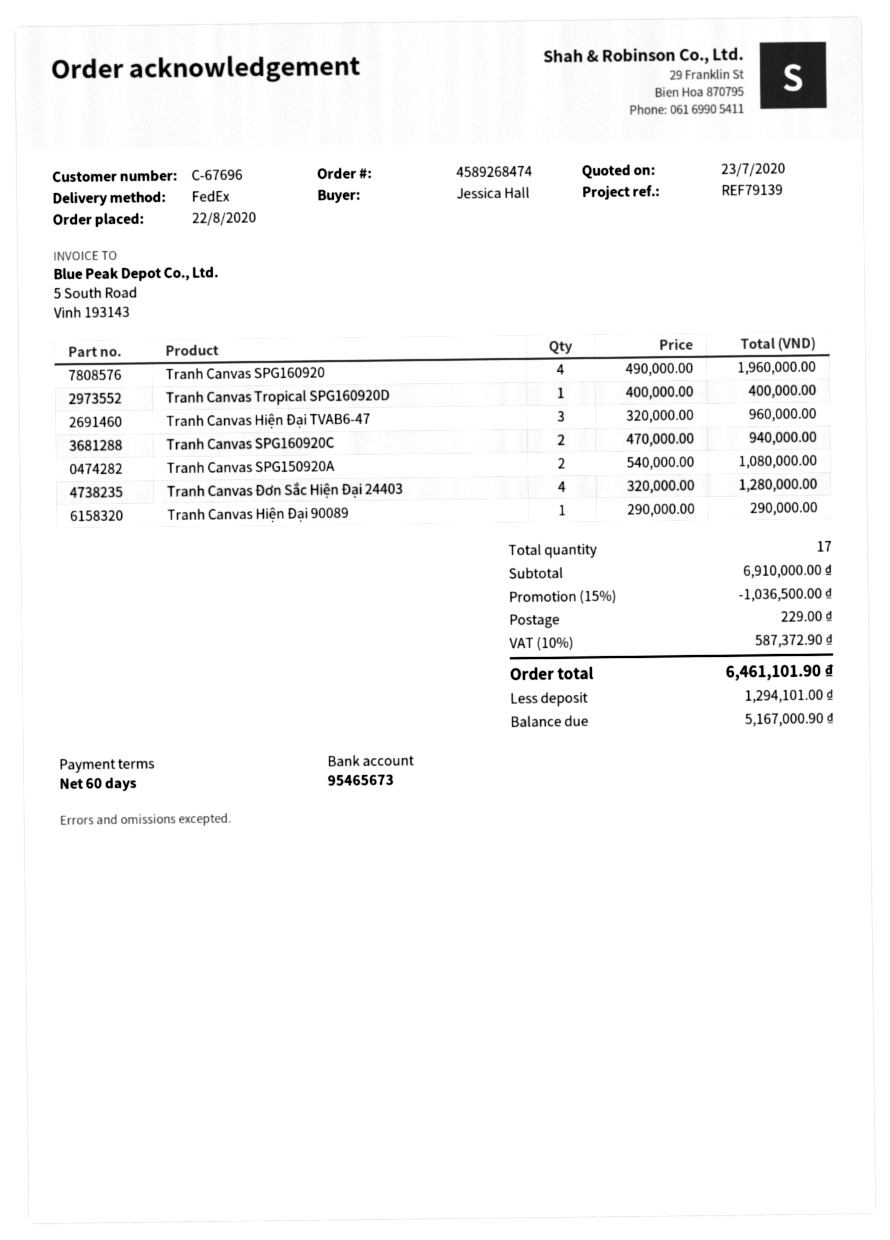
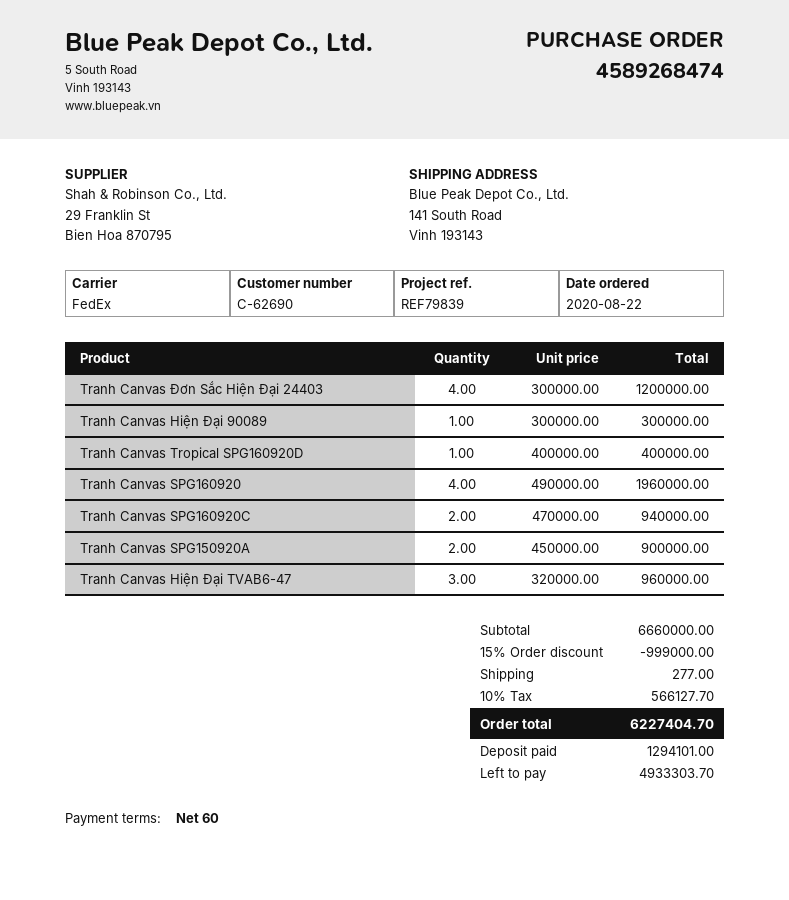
customer number: C-67696 -> C-62690
reference: REF79139 -> REF79839
Tranh Canvas SPG150920A: 2 x 540000.00 = 1080000.00 -> 2 x 450000.00 = 900000.00
Tranh Canvas Đơn Sắc Hiện Đại 24403: 4 x 320000.00 = 1280000.00 -> 4 x 300000.00 = 1200000.00
Tranh Canvas Hiện Đại 90089: 1 x 290000.00 = 290000.00 -> 1 x 300000.00 = 300000.00
subtotal: 6910000.00 -> 6660000.00
discount: 15% = 1036500.00 -> 15% = 999000.00
shipping: 229.00 -> 277.00
tax: 10% = 587372.90 -> 10% = 566127.70
total: 6461101.90 -> 6227404.70
balance: 5167000.90 -> 4933303.70

